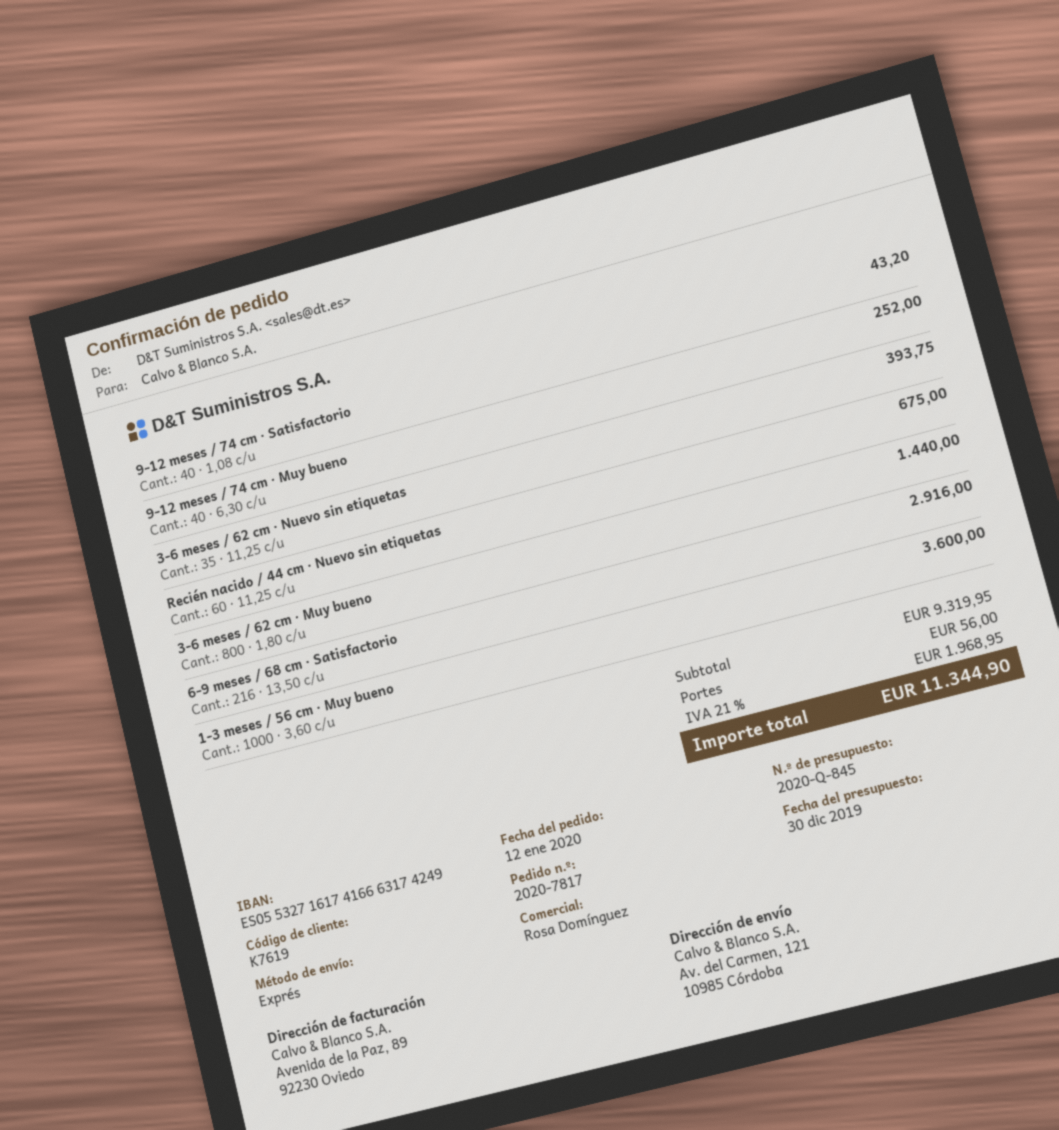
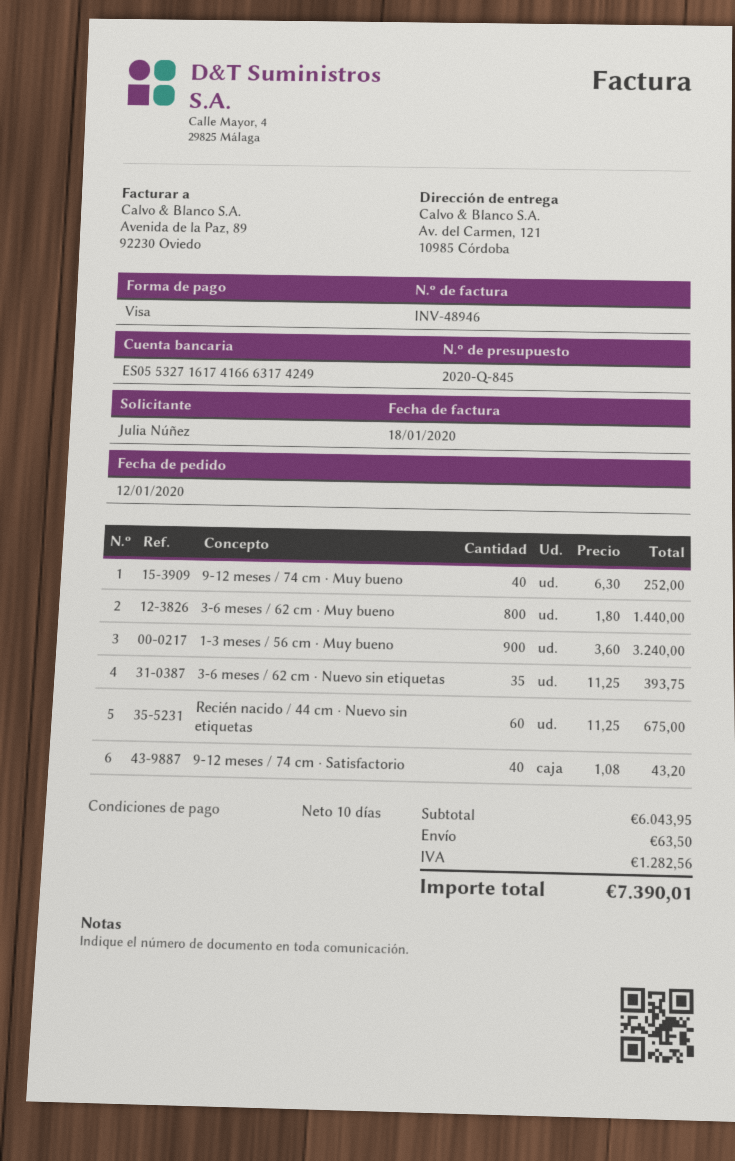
6-9 meses / 68 cm · Satisfactorio: 216 x 13.50 = 2916.00 -> none
1-3 meses / 56 cm · Muy bueno: 1000 x 3.60 = 3600.00 -> 900 x 3.60 = 3240.00
subtotal: 9319.95 -> 6043.95
shipping: 56.00 -> 63.50
tax: 1968.95 -> 1282.56
total: 11344.90 -> 7390.01

